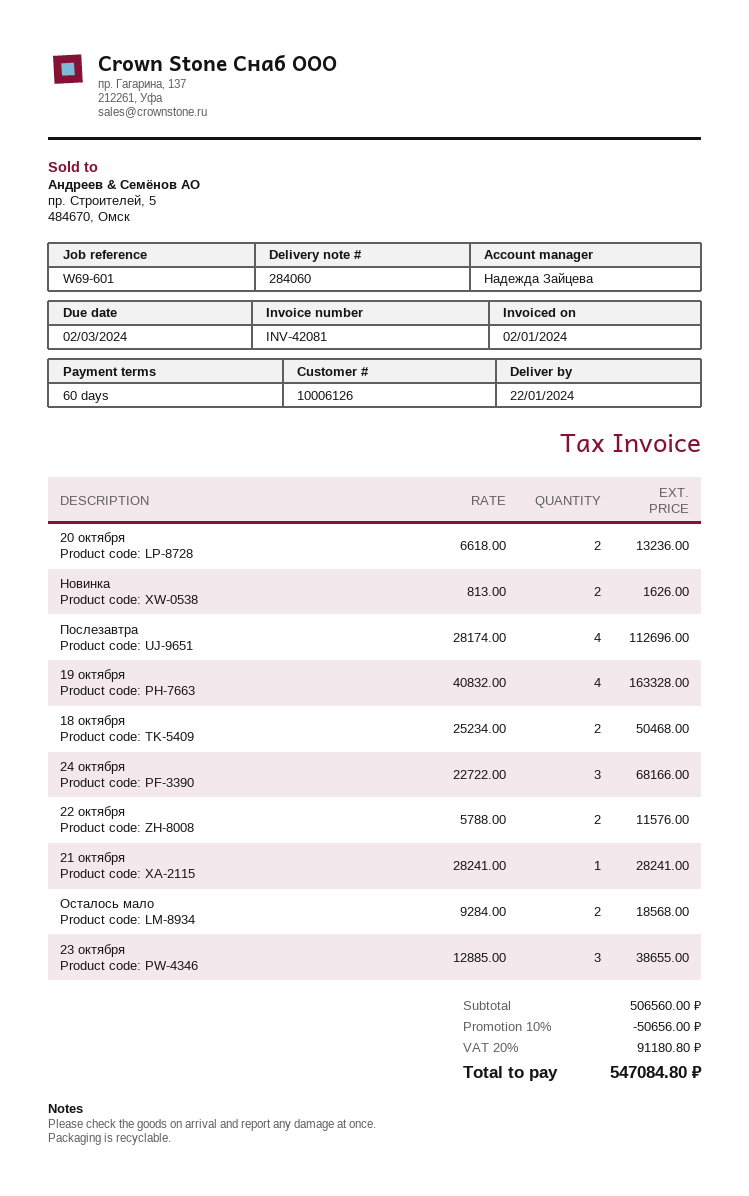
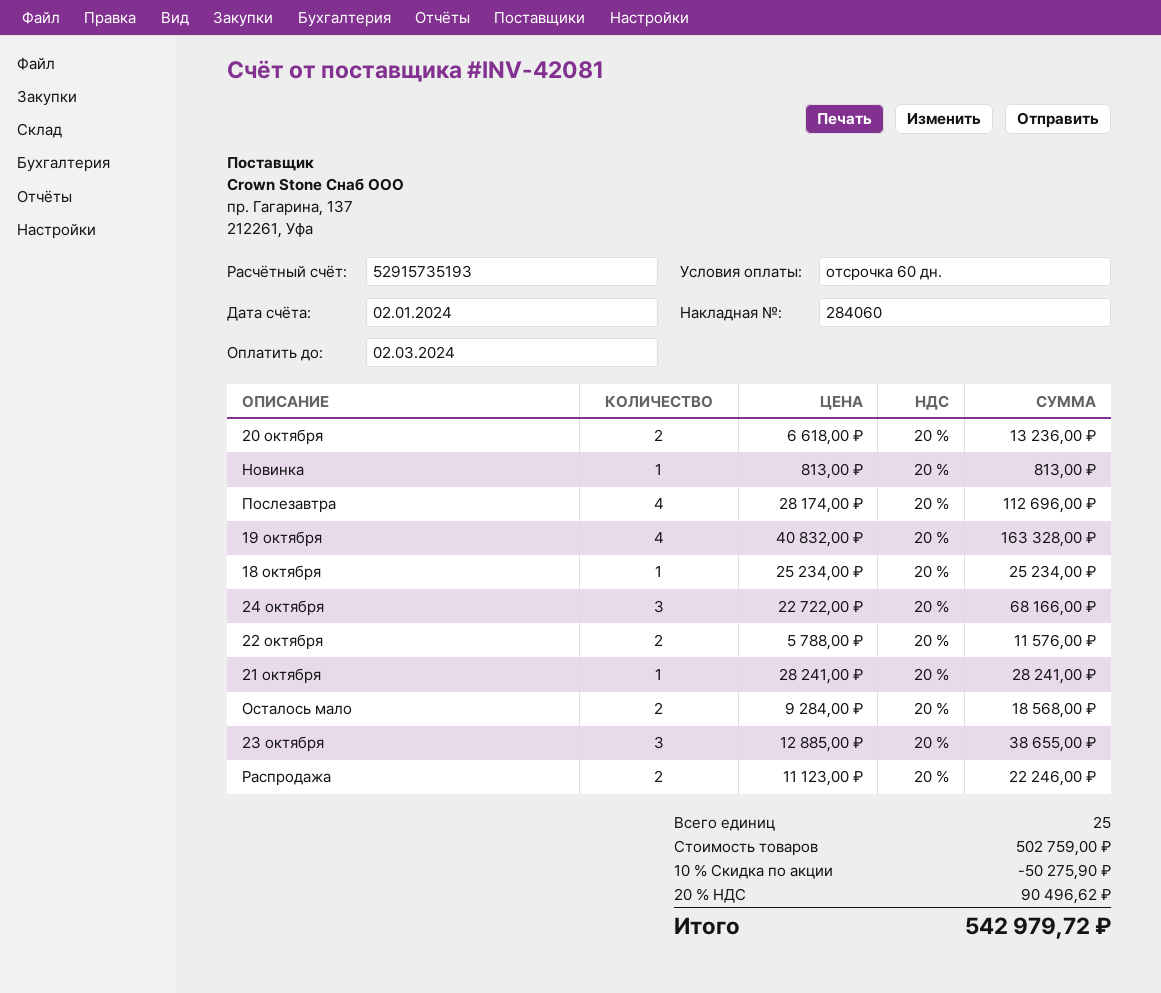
Новинка: 2 x 813.00 = 1626.00 -> 1 x 813.00 = 813.00
18 октября: 2 x 25234.00 = 50468.00 -> 1 x 25234.00 = 25234.00
Распродажа: none -> 2 x 11123.00 = 22246.00
subtotal: 506560.00 -> 502759.00
discount: 10% = 50656.00 -> 10% = 50275.90
tax: 20% = 91180.80 -> 20% = 90496.62
total: 547084.80 -> 542979.72

